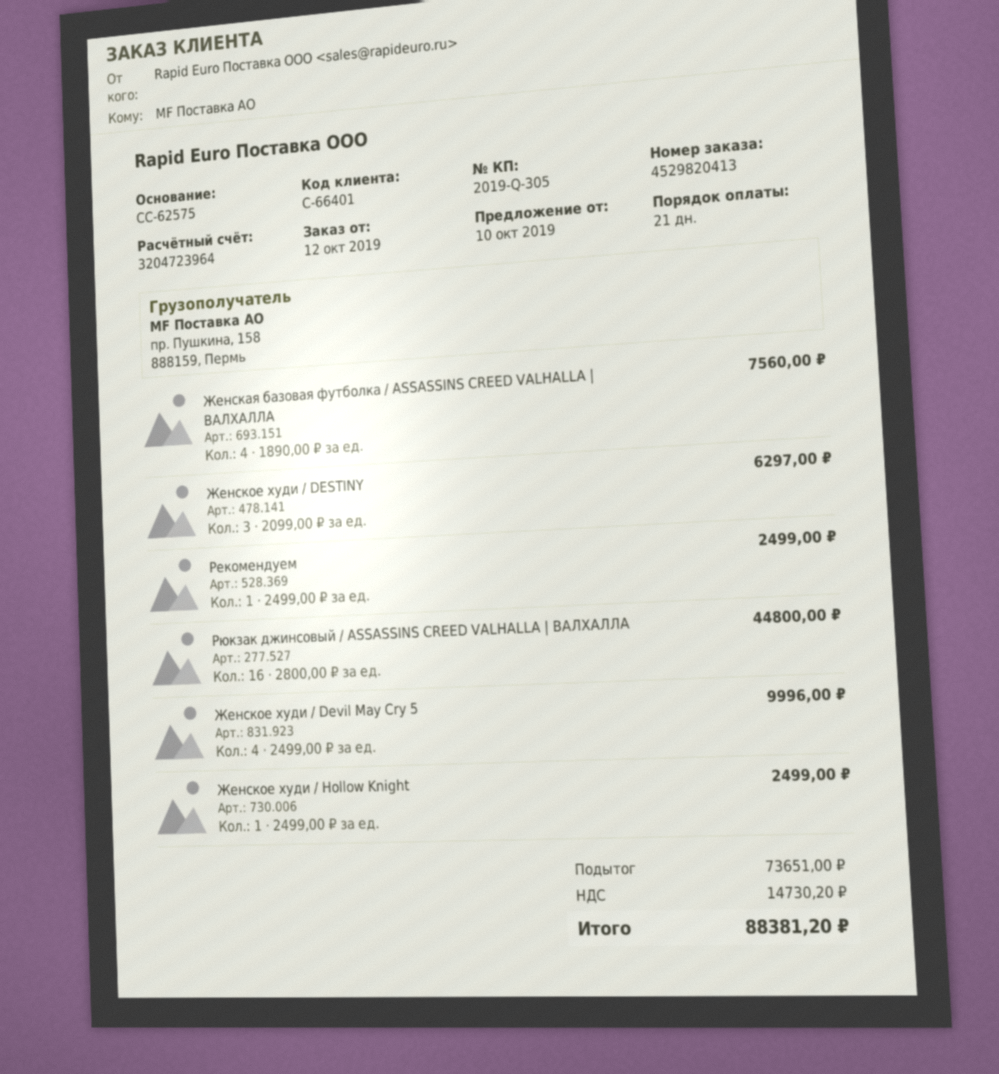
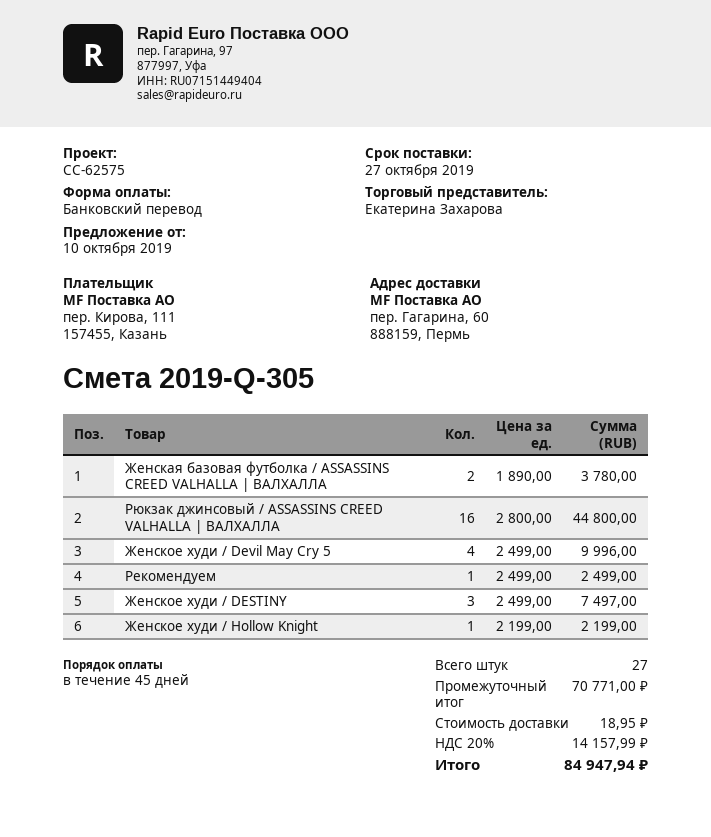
payment terms: 21 days -> 45 days
ship to: пр. Пушкина, 158, 888159, Пермь -> пер. Гагарина, 60, 888159, Пермь
Женская базовая футболка / ASSASSINS CREED VALHALLA | ВАЛХАЛЛА: 4 x 1890.00 = 7560.00 -> 2 x 1890.00 = 3780.00
Женское худи / DESTINY: 3 x 2099.00 = 6297.00 -> 3 x 2499.00 = 7497.00
Женское худи / Hollow Knight: 1 x 2499.00 = 2499.00 -> 1 x 2199.00 = 2199.00
subtotal: 73651.00 -> 70771.00
shipping: none -> 18.95
tax: 14730.20 -> 14157.99
total: 88381.20 -> 84947.94

